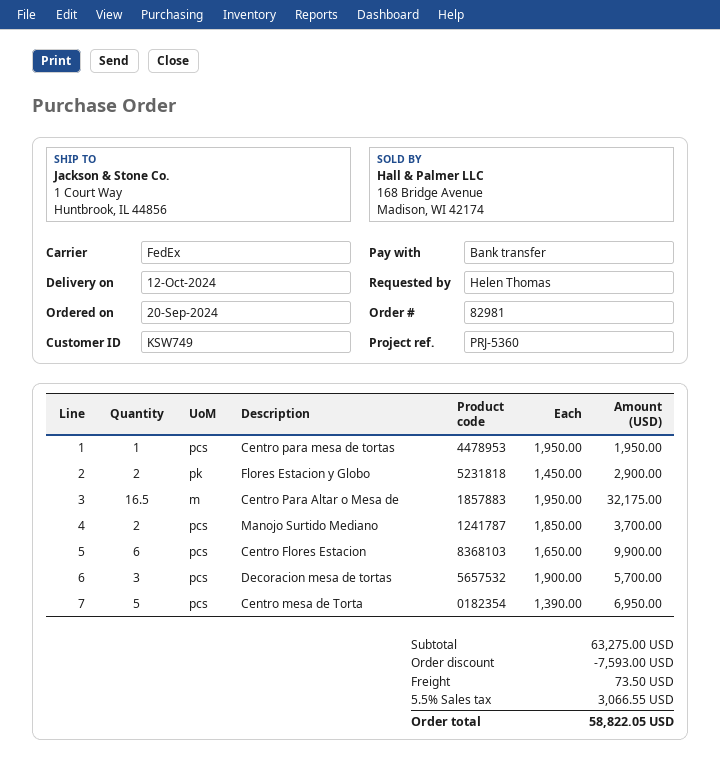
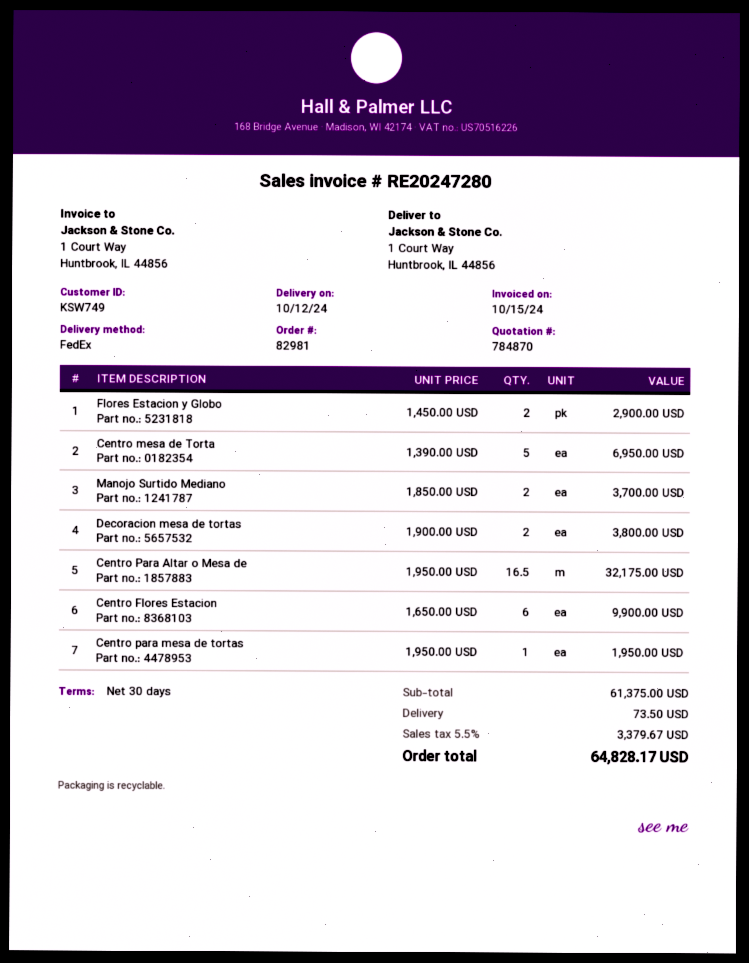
Decoracion mesa de tortas: 3 x 1900.00 = 5700.00 -> 2 x 1900.00 = 3800.00
subtotal: 63275.00 -> 61375.00
discount: 7593.00 -> none
tax: 5.5% = 3066.55 -> 5.5% = 3379.67
total: 58822.05 -> 64828.17

